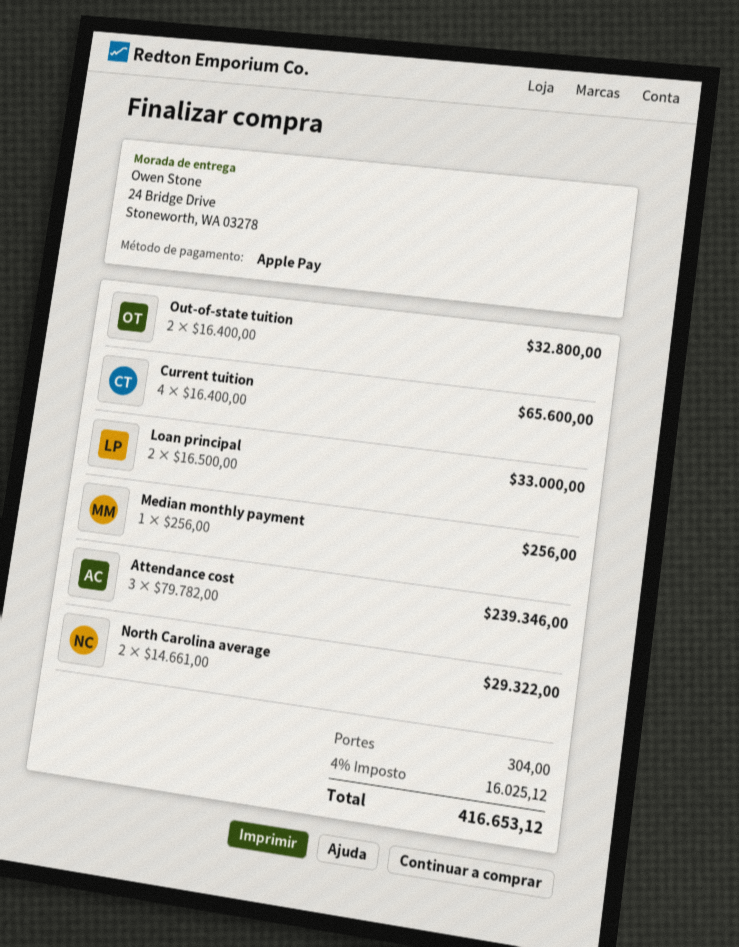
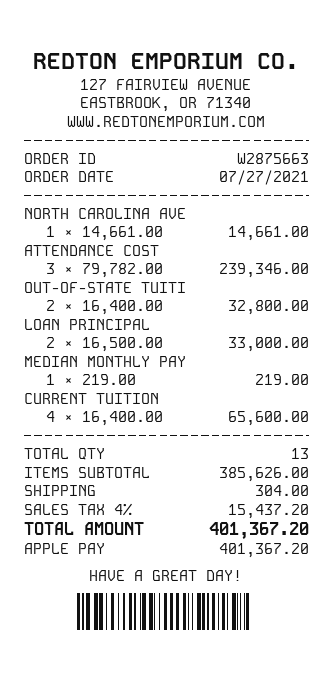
Median monthly payment: 1 x 256.00 = 256.00 -> 1 x 219.00 = 219.00
North Carolina average: 2 x 14661.00 = 29322.00 -> 1 x 14661.00 = 14661.00
tax: 4% = 16025.12 -> 4% = 15437.20
total: 416653.12 -> 401367.20

